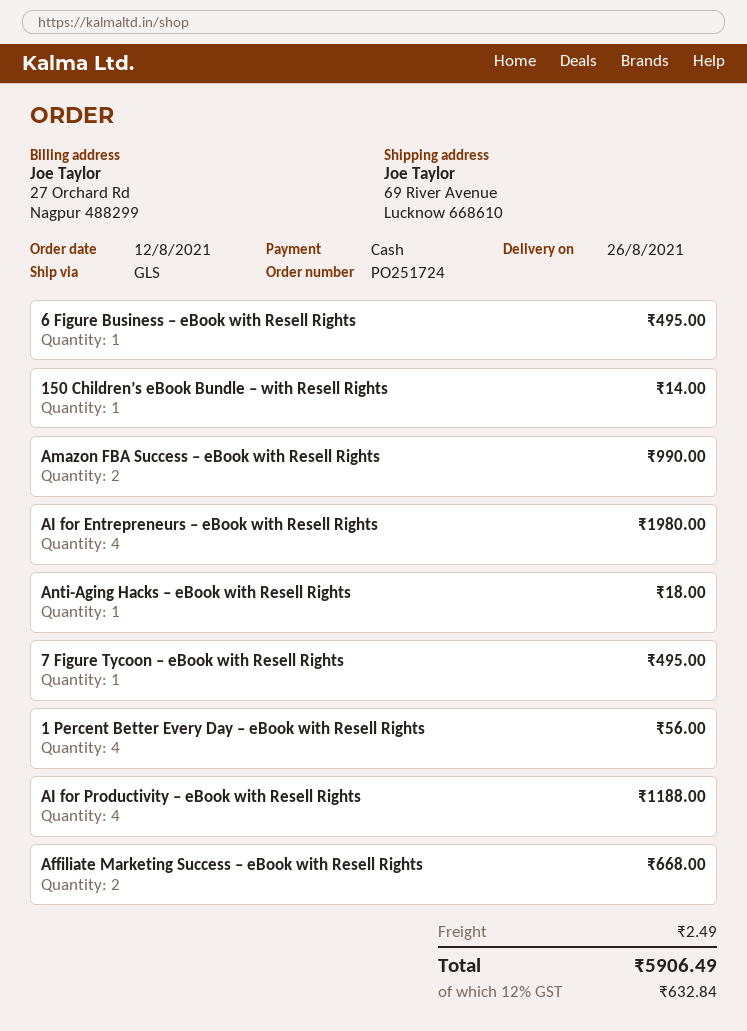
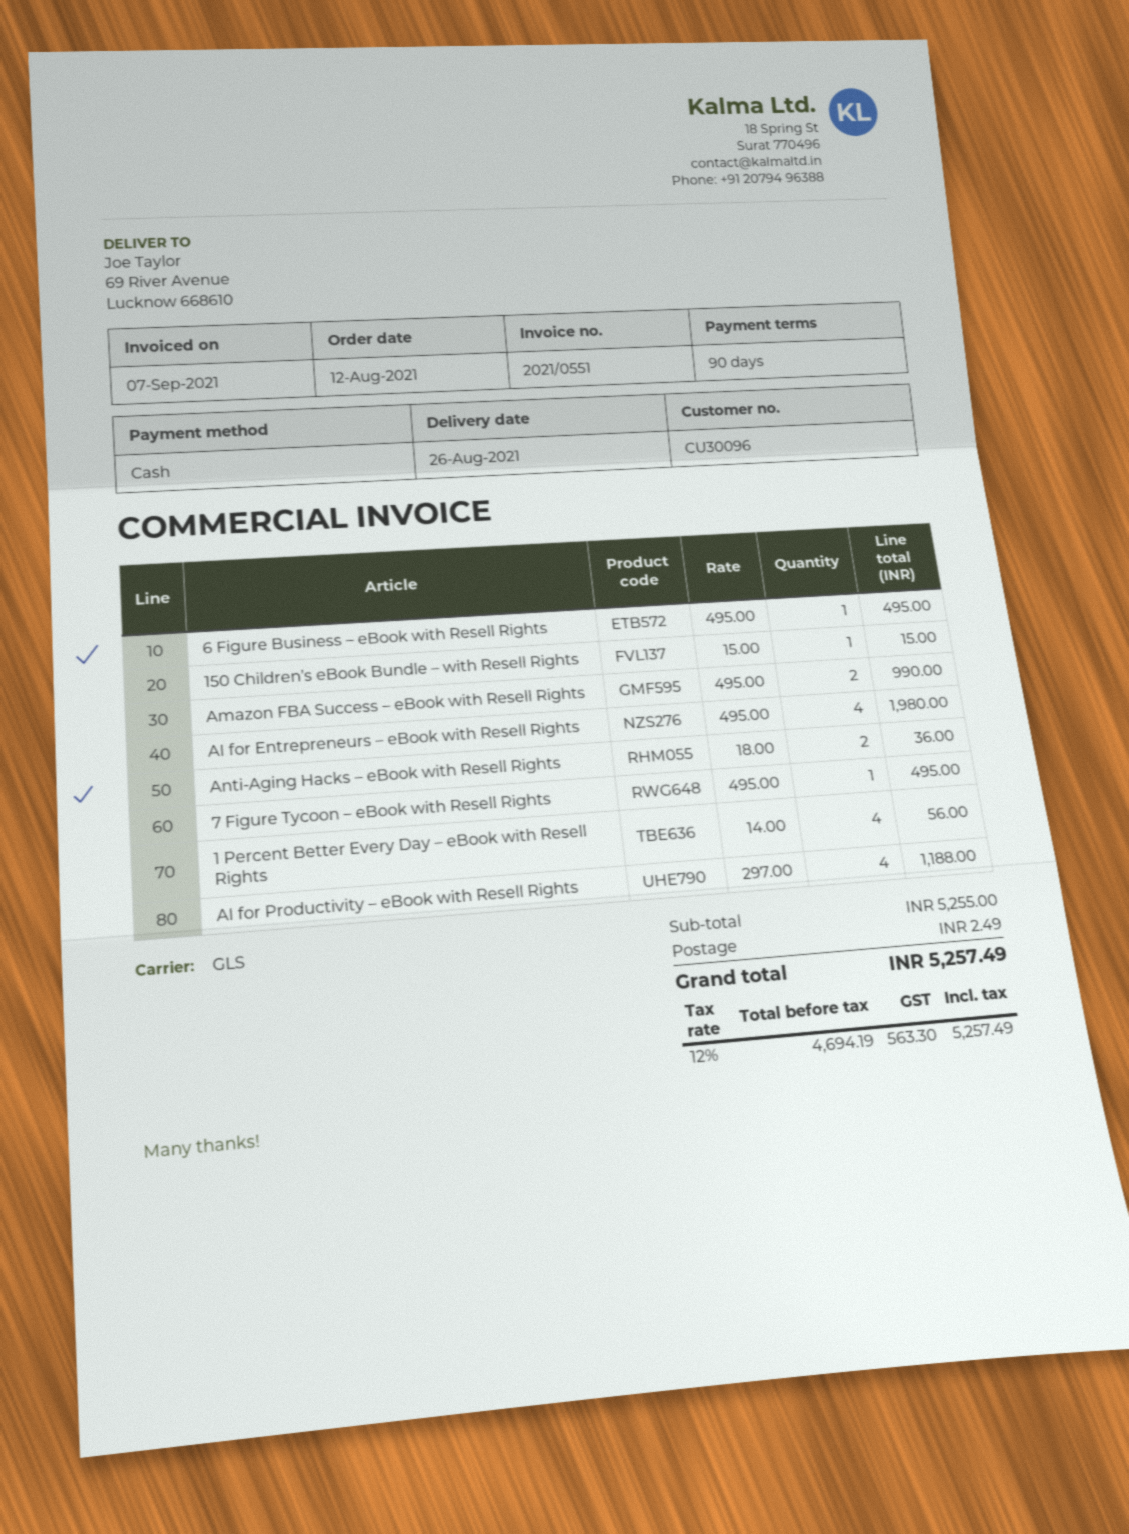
150 Children’s eBook Bundle – with Resell Rights: 1 for 14.00 -> 1 for 15.00
Anti-Aging Hacks – eBook with Resell Rights: 1 for 18.00 -> 2 for 36.00
Affiliate Marketing Success – eBook with Resell Rights: 2 for 668.00 -> none
tax: 12% = 632.84 -> 12% = 563.30
total: 5906.49 -> 5257.49

